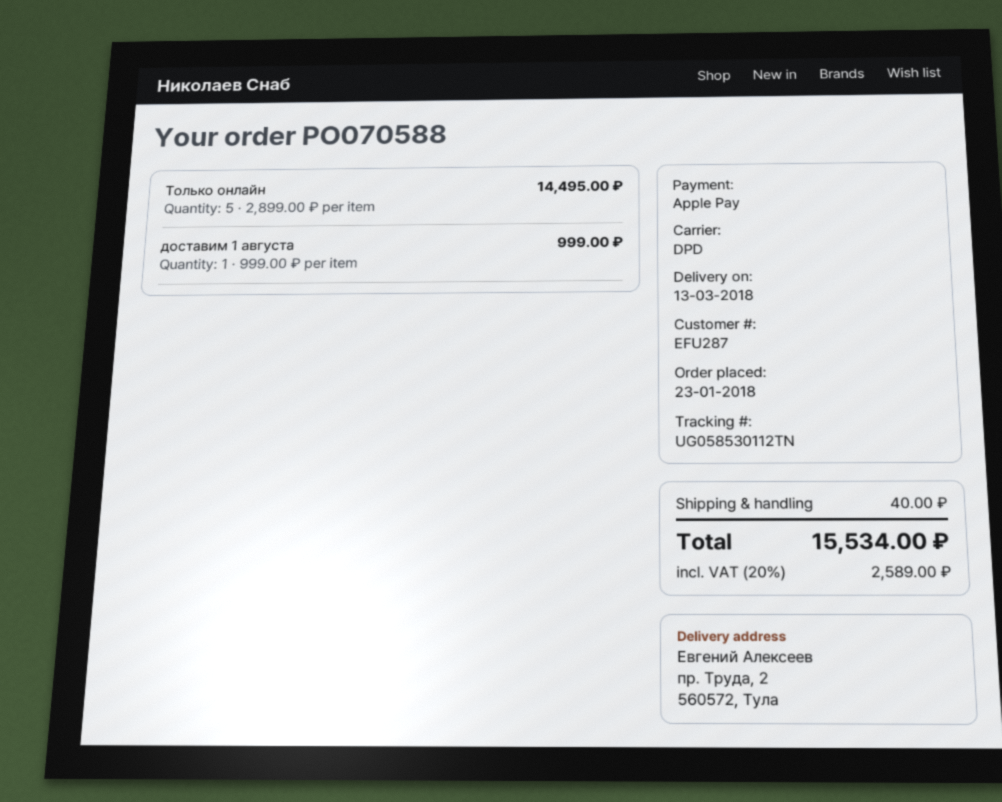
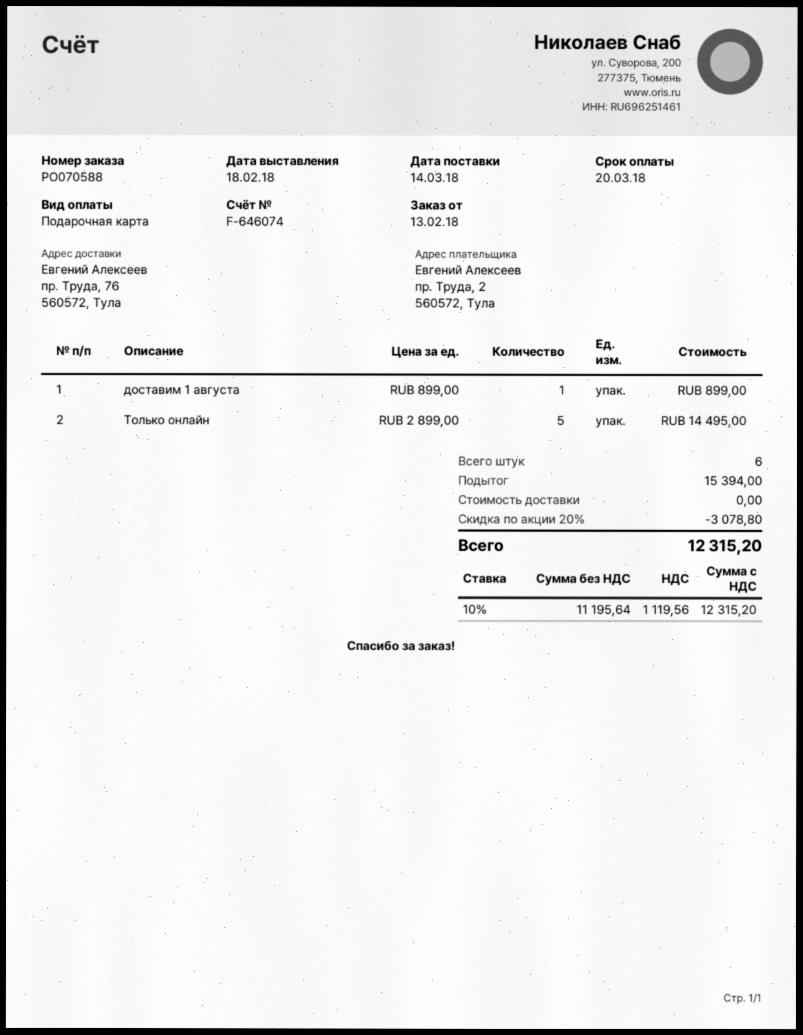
order date: 2018-01-23 -> 2018-02-13
delivery date: 2018-03-13 -> 2018-03-14
payment method: Apple Pay -> gift card
ship to: пр. Труда, 2, 560572, Тула -> пр. Труда, 76, 560572, Тула
доставим 1 августа: 1 x 999.00 = 999.00 -> 1 x 899.00 = 899.00
discount: none -> 20% = 3078.80
shipping: 40.00 -> 0.00
tax: 20% = 2589.00 -> 10% = 1119.56
total: 15534.00 -> 12315.20

